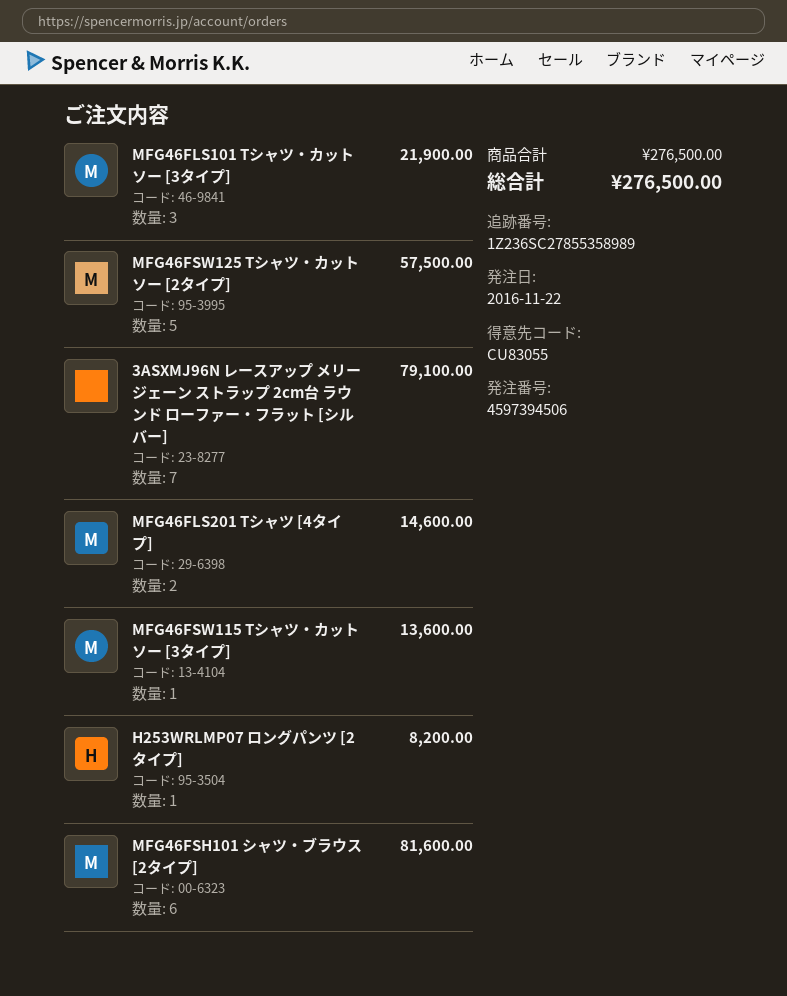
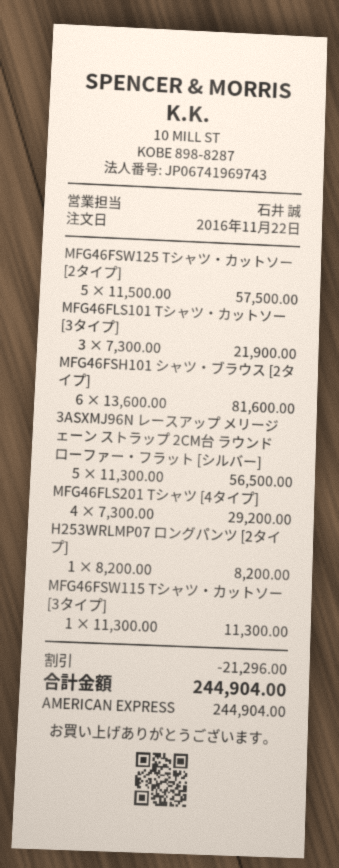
3ASXMJ96N レースアップ メリージェーン ストラップ 2cm台 ラウンド ローファー・フラット [シルバー]: 7 for 79100.00 -> 5 for 56500.00
MFG46FLS201 Tシャツ [4タイプ]: 2 for 14600.00 -> 4 for 29200.00
MFG46FSW115 Tシャツ・カットソー [3タイプ]: 1 for 13600.00 -> 1 for 11300.00
discount: none -> 21296.00
total: 276500.00 -> 244904.00

